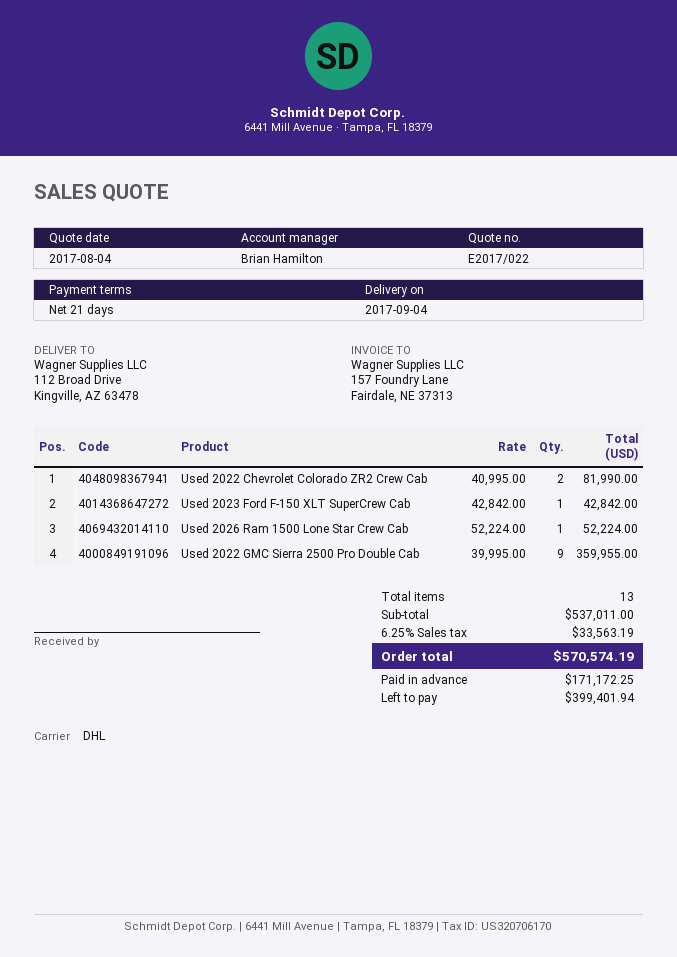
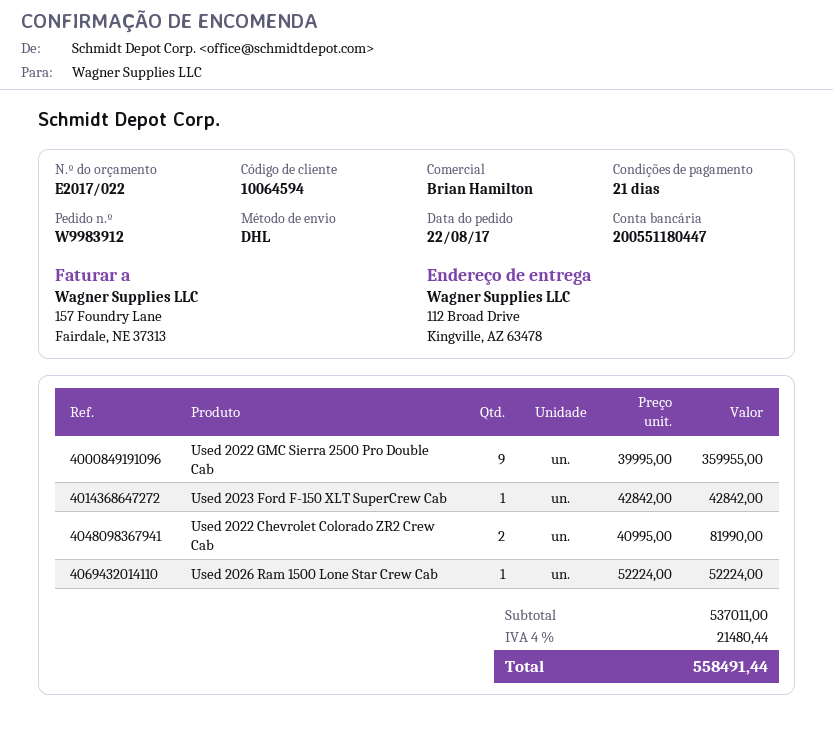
tax: 6.25% = 33563.19 -> 4% = 21480.44
total: 570574.19 -> 558491.44

